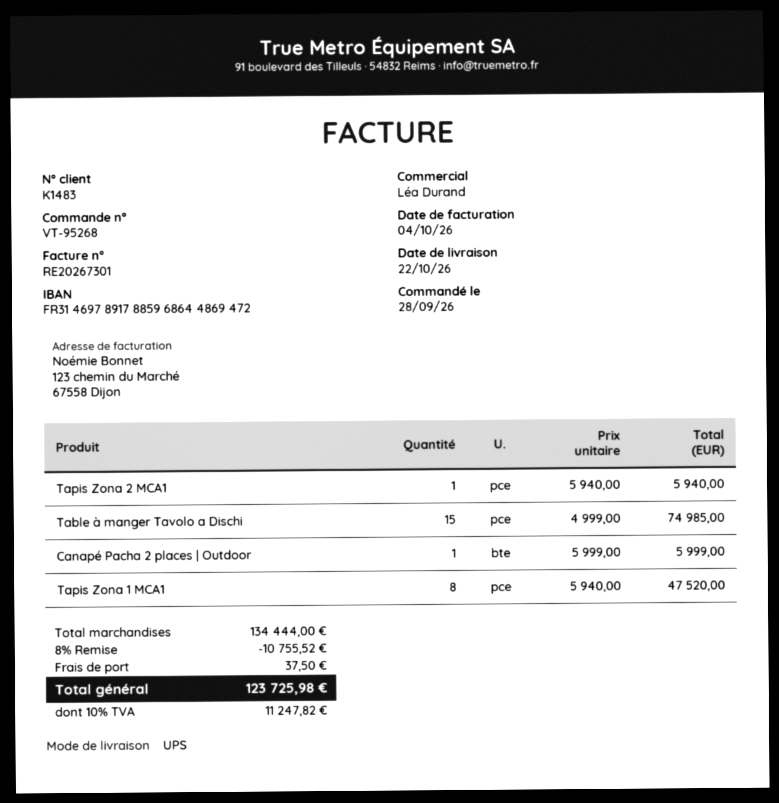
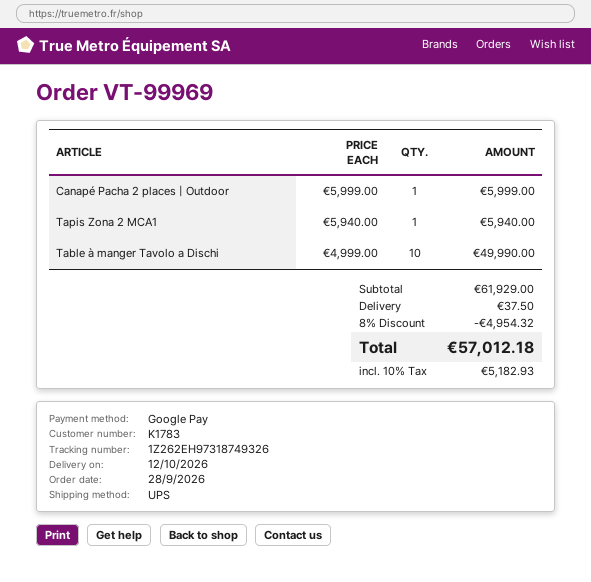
order number: VT-95268 -> VT-99969
delivery date: 2026-10-22 -> 2026-10-12
customer number: K1483 -> K1783
Table à manger Tavolo a Dischi: 15 x 4999.00 = 74985.00 -> 10 x 4999.00 = 49990.00
Tapis Zona 1 MCA1: 8 x 5940.00 = 47520.00 -> none
subtotal: 134444.00 -> 61929.00
discount: 8% = 10755.52 -> 8% = 4954.32
tax: 10% = 11247.82 -> 10% = 5182.93
total: 123725.98 -> 57012.18

